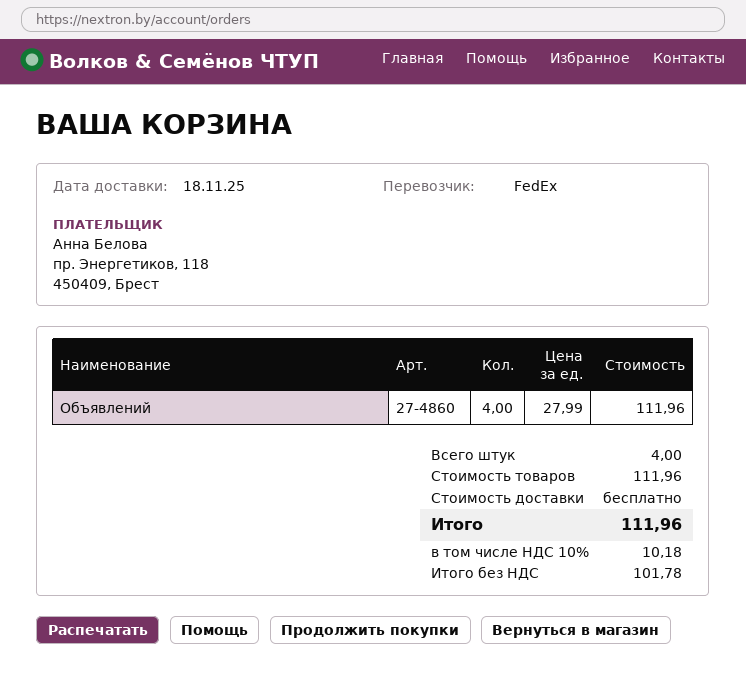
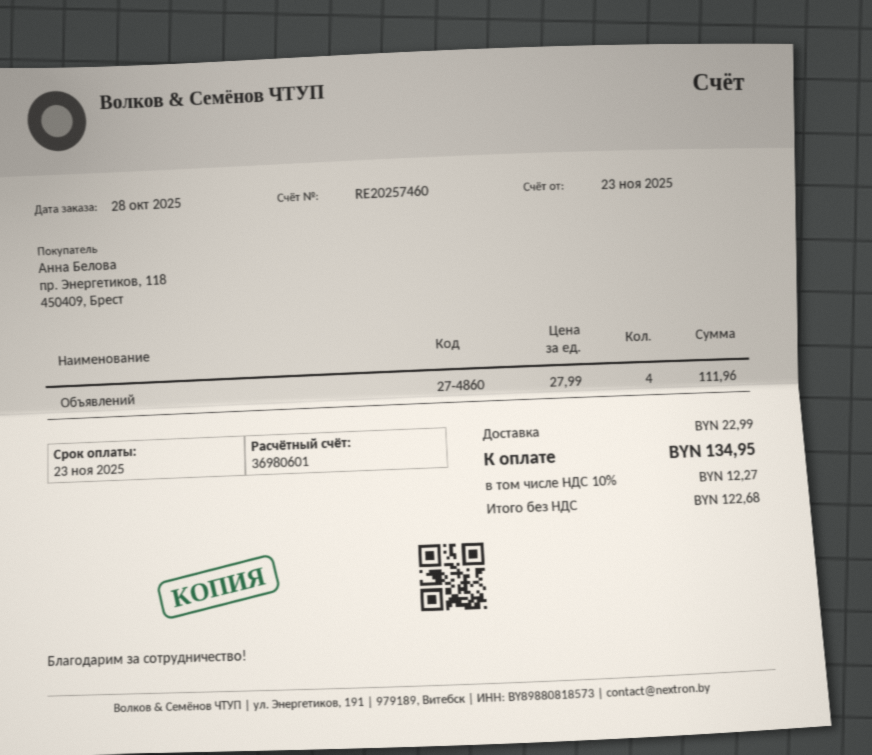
shipping: 0.00 -> 22.99
net: 101.78 -> 122.68
tax: 10% = 10.18 -> 10% = 12.27
total: 111.96 -> 134.95

